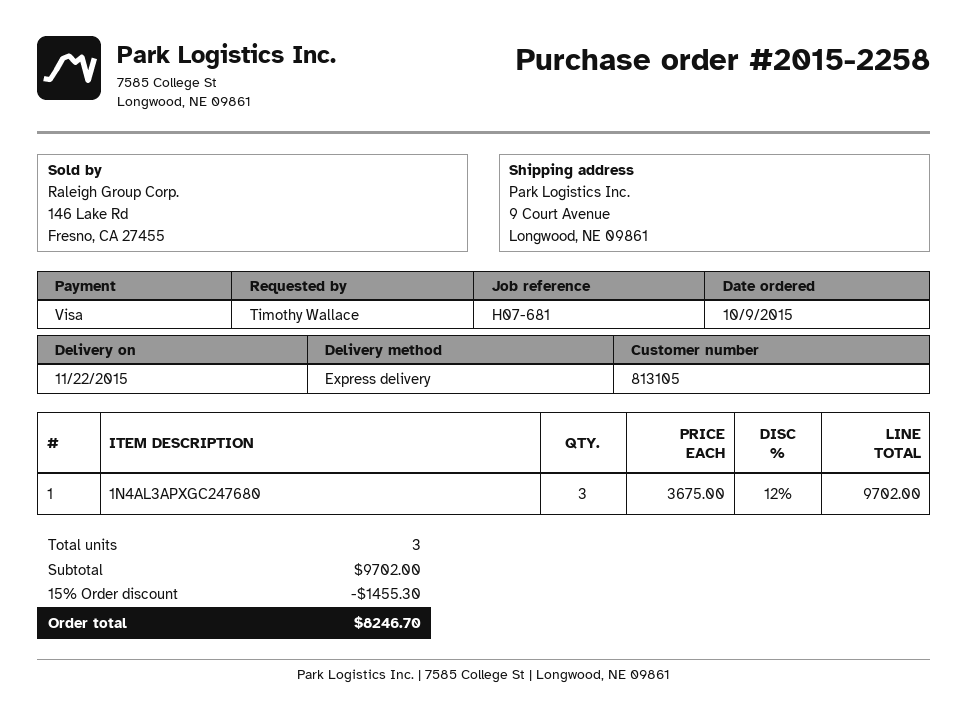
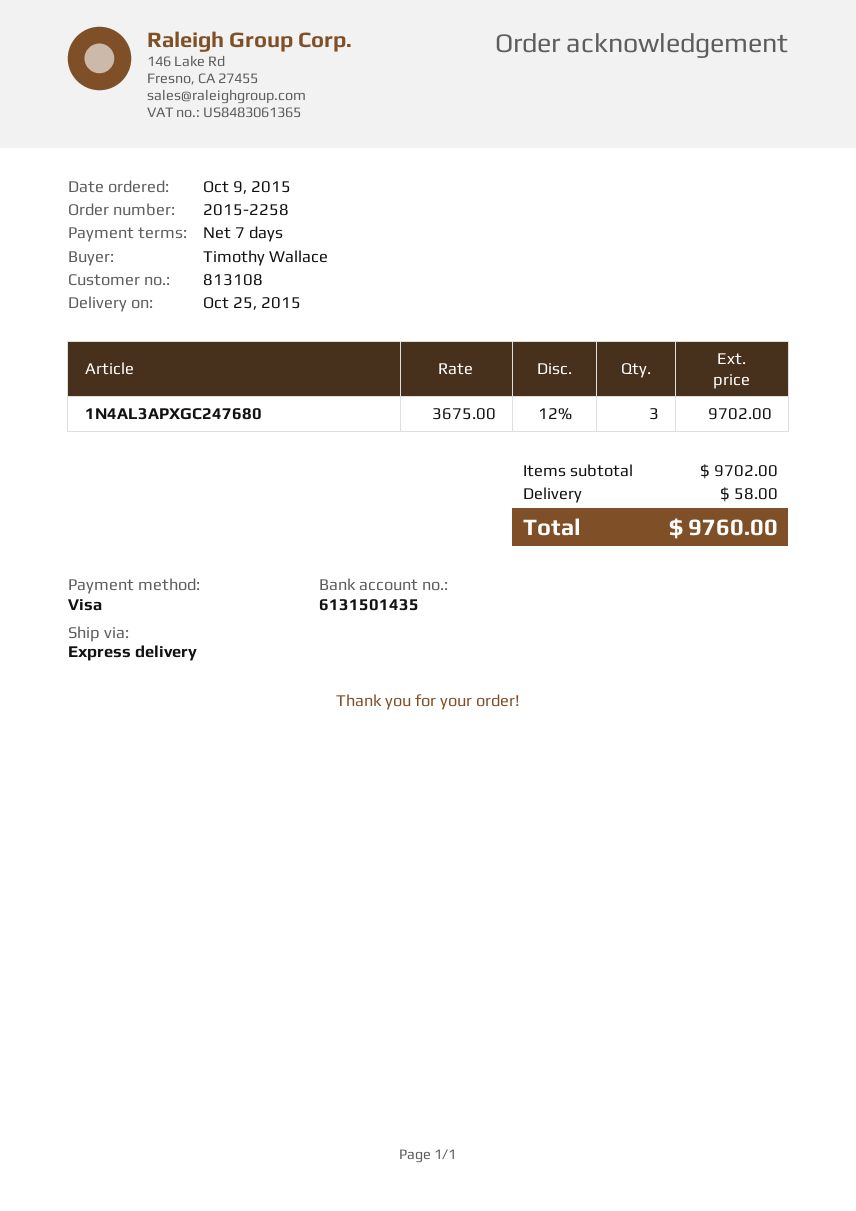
delivery date: 2015-11-22 -> 2015-10-25
customer number: 813105 -> 813108
discount: 15% = 1455.30 -> none
shipping: none -> 58.00
total: 8246.70 -> 9760.00

